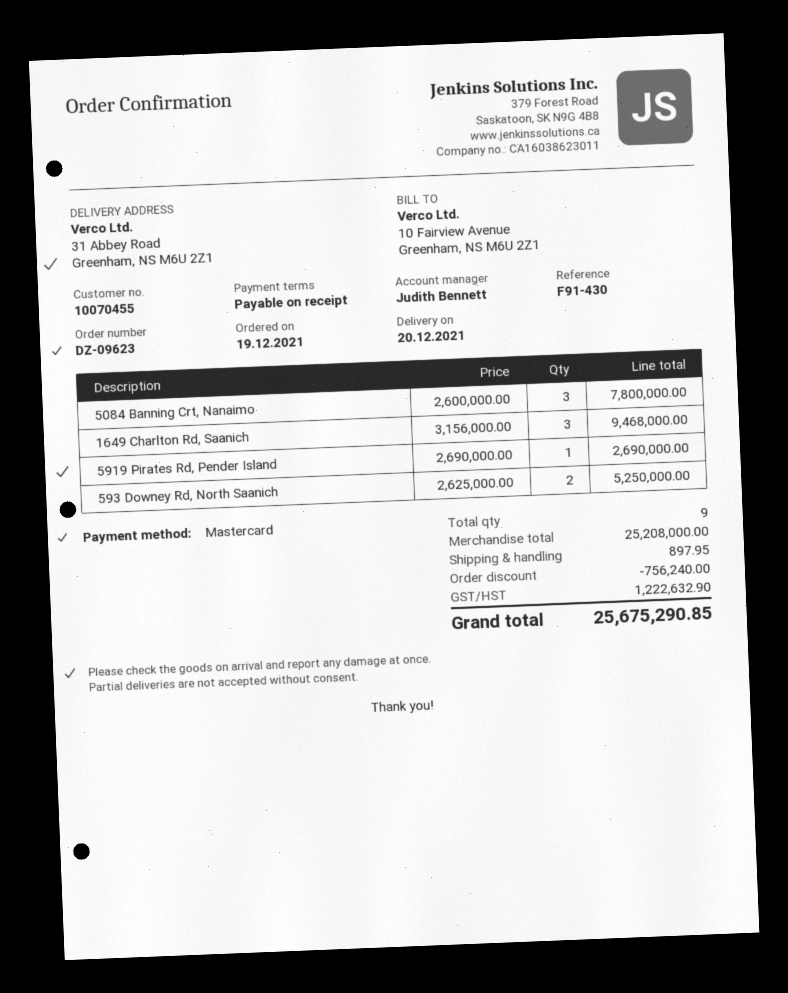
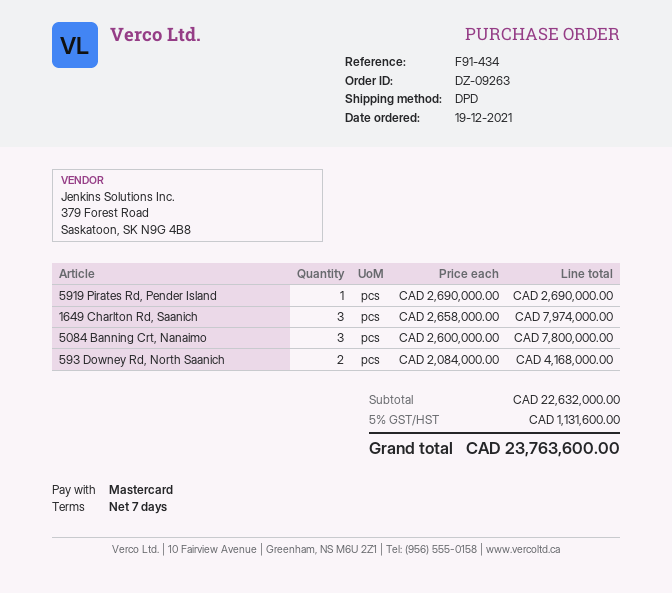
order number: DZ-09623 -> DZ-09263
payment terms: on receipt -> 7 days
reference: F91-430 -> F91-434
1649 Charlton Rd, Saanich: 3 x 3156000.00 = 9468000.00 -> 3 x 2658000.00 = 7974000.00
593 Downey Rd, North Saanich: 2 x 2625000.00 = 5250000.00 -> 2 x 2084000.00 = 4168000.00
subtotal: 25208000.00 -> 22632000.00
discount: 756240.00 -> none
shipping: 897.95 -> none
tax: 1222632.90 -> 1131600.00
total: 25675290.85 -> 23763600.00

